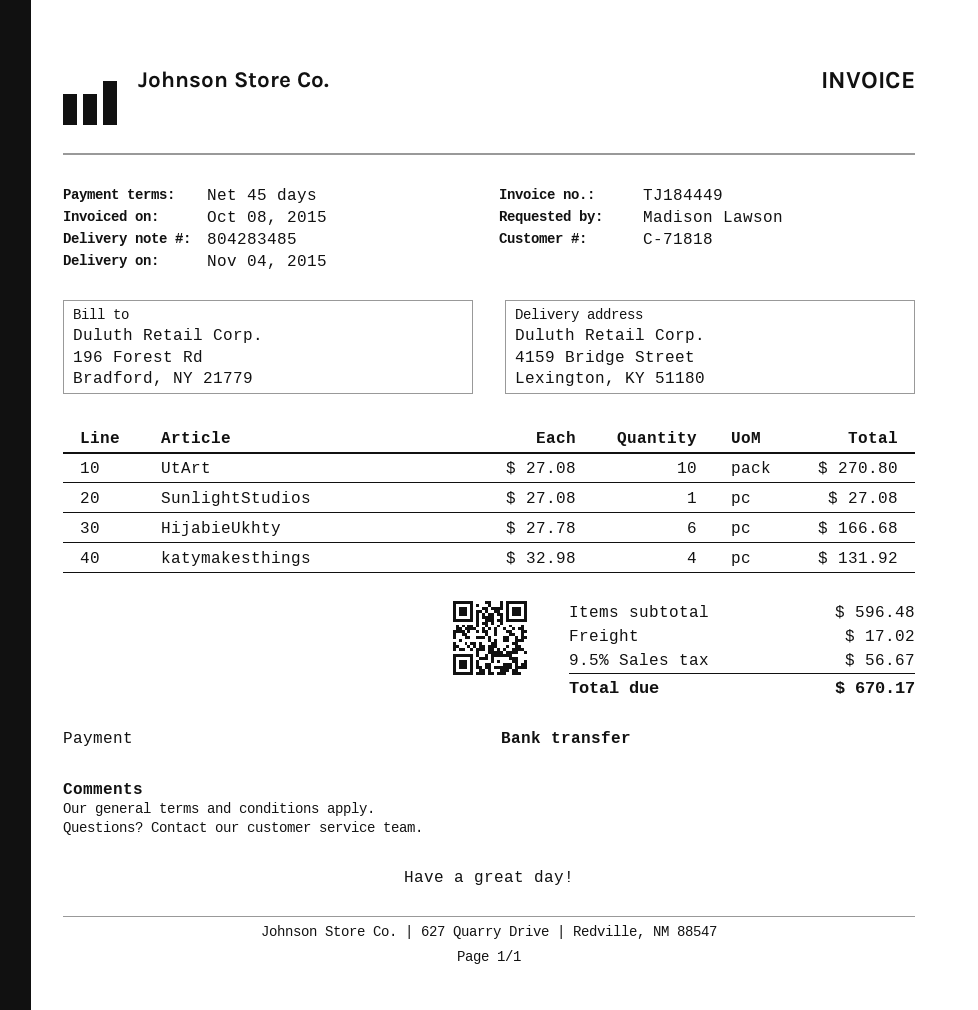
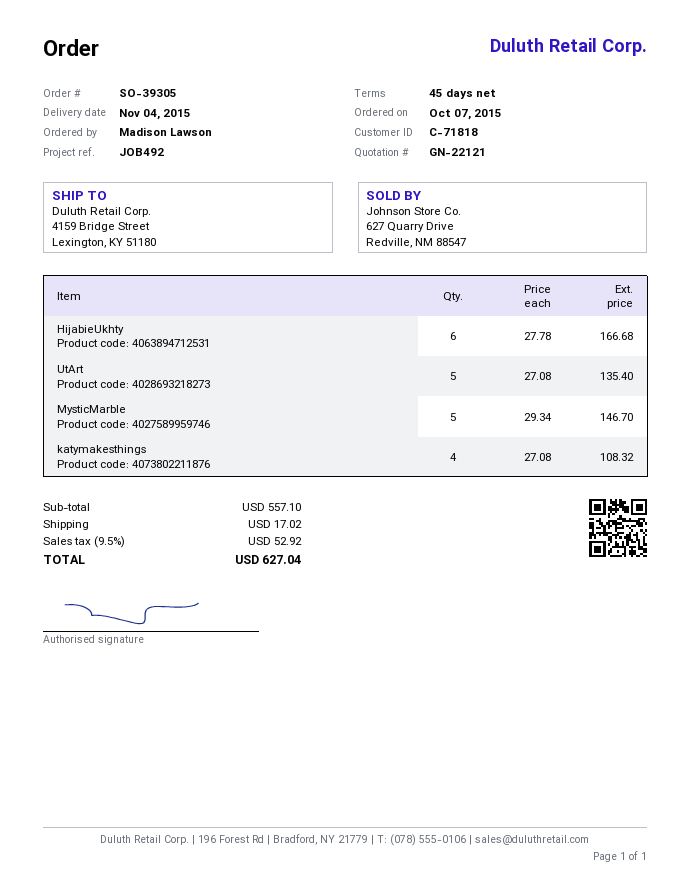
UtArt: 10 x 27.08 = 270.80 -> 5 x 27.08 = 135.40
SunlightStudios: 1 x 27.08 = 27.08 -> none
katymakesthings: 4 x 32.98 = 131.92 -> 4 x 27.08 = 108.32
MysticMarble: none -> 5 x 29.34 = 146.70
subtotal: 596.48 -> 557.10
tax: 9.5% = 56.67 -> 9.5% = 52.92
total: 670.17 -> 627.04

